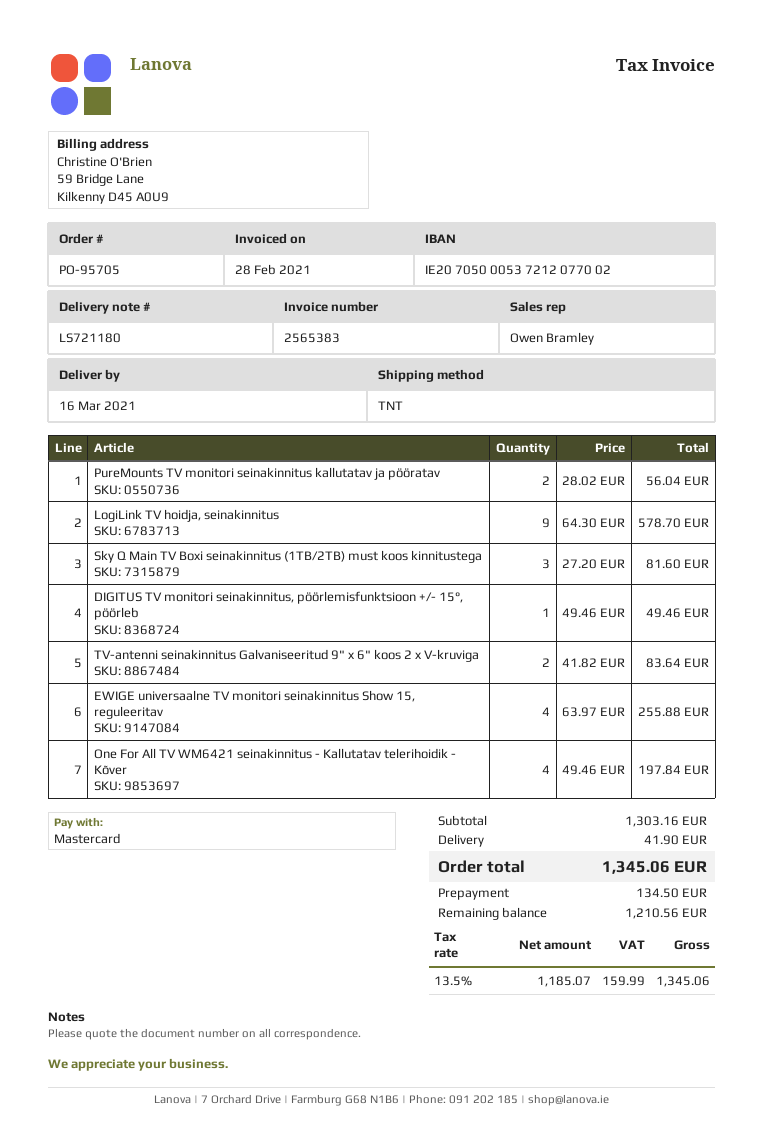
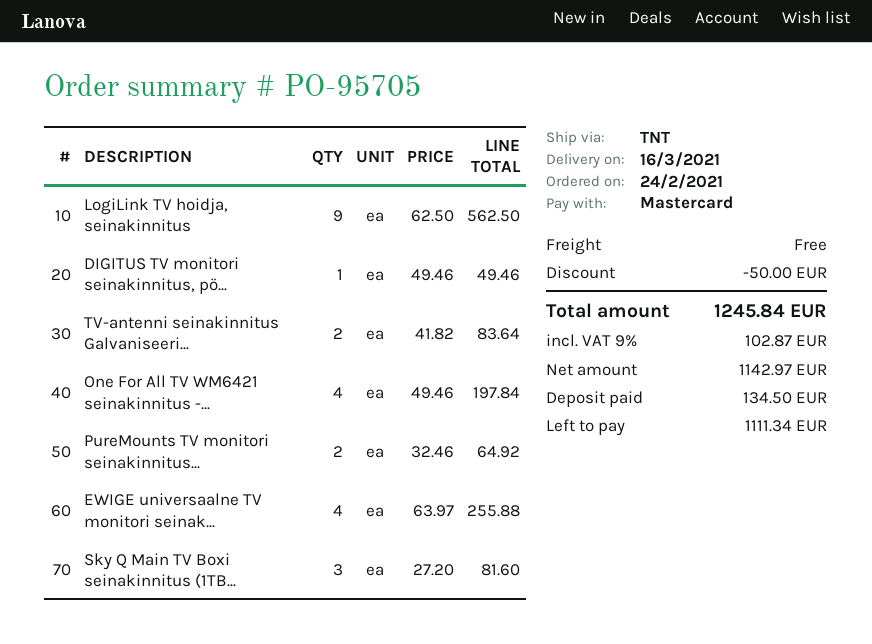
PureMounts TV monitori seinakinnitus kallutatav ja pööratav: 2 x 28.02 = 56.04 -> 2 x 32.46 = 64.92
LogiLink TV hoidja, seinakinnitus: 9 x 64.30 = 578.70 -> 9 x 62.50 = 562.50
discount: none -> 50.00
shipping: 41.90 -> 0.00
net: 1185.07 -> 1142.97
tax: 13.5% = 159.99 -> 9% = 102.87
total: 1345.06 -> 1245.84
balance: 1210.56 -> 1111.34

